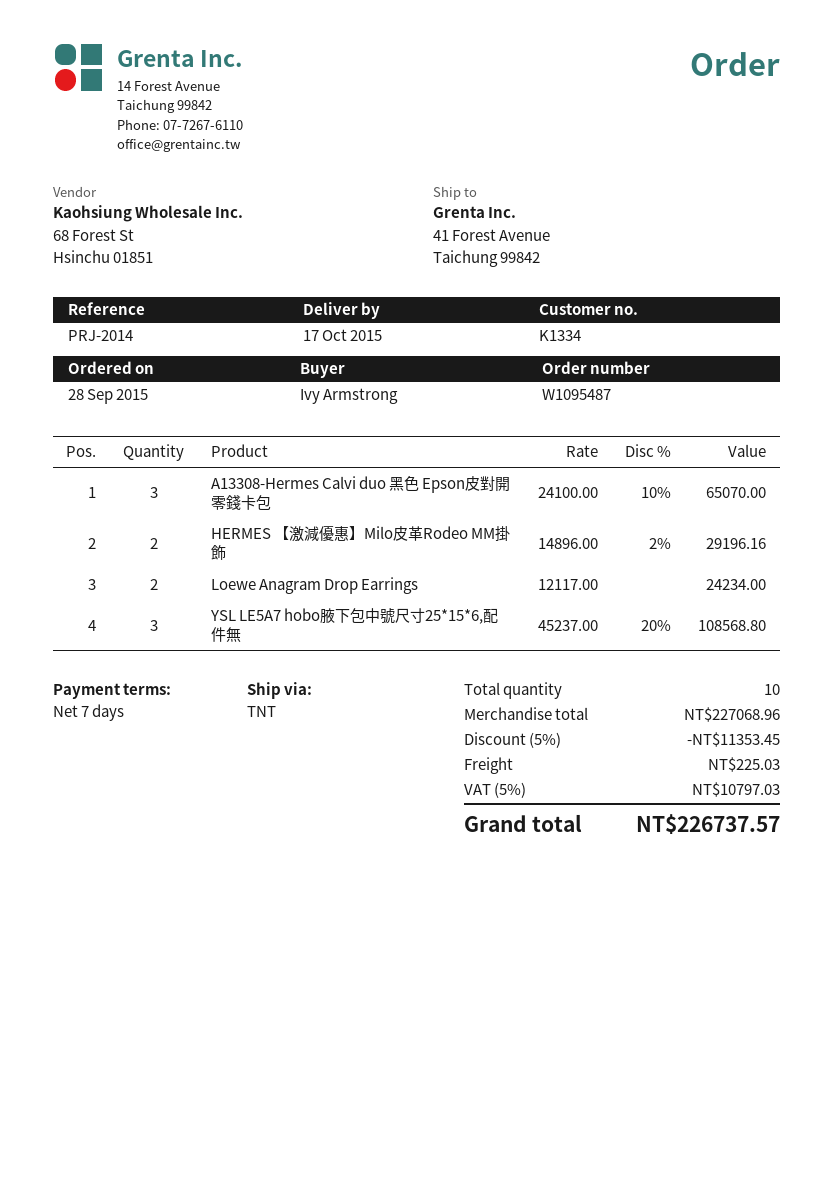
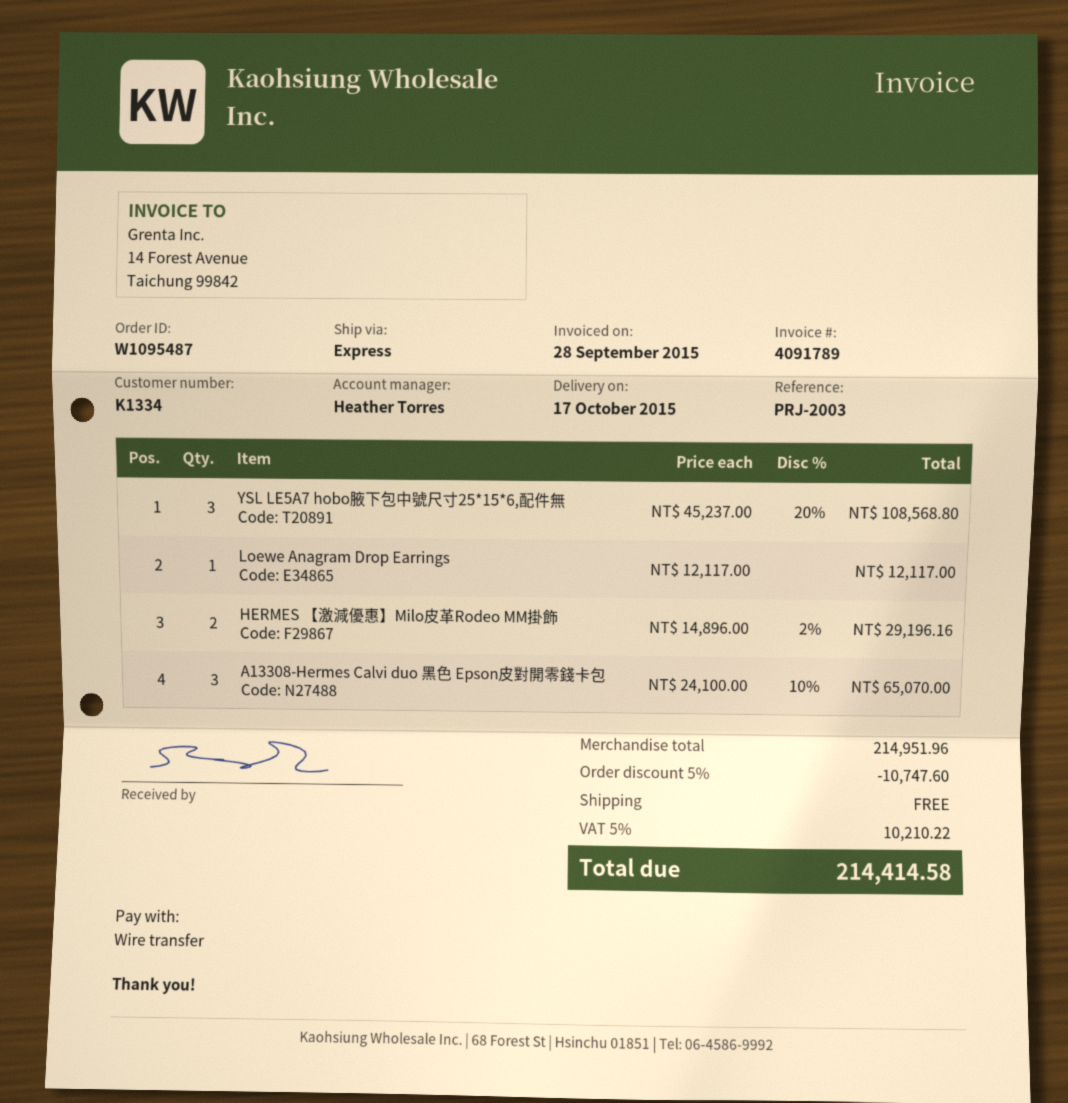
reference: PRJ-2014 -> PRJ-2003
shipping method: TNT -> express
Loewe Anagram Drop Earrings: 2 x 12117.00 = 24234.00 -> 1 x 12117.00 = 12117.00
subtotal: 227068.96 -> 214951.96
discount: 5% = 11353.45 -> 5% = 10747.60
shipping: 225.03 -> 0.00
tax: 5% = 10797.03 -> 5% = 10210.22
total: 226737.57 -> 214414.58

